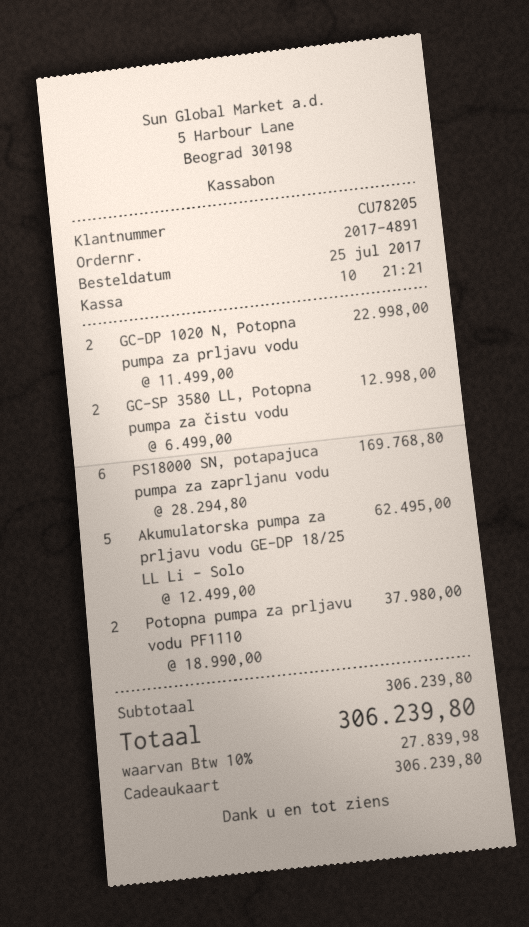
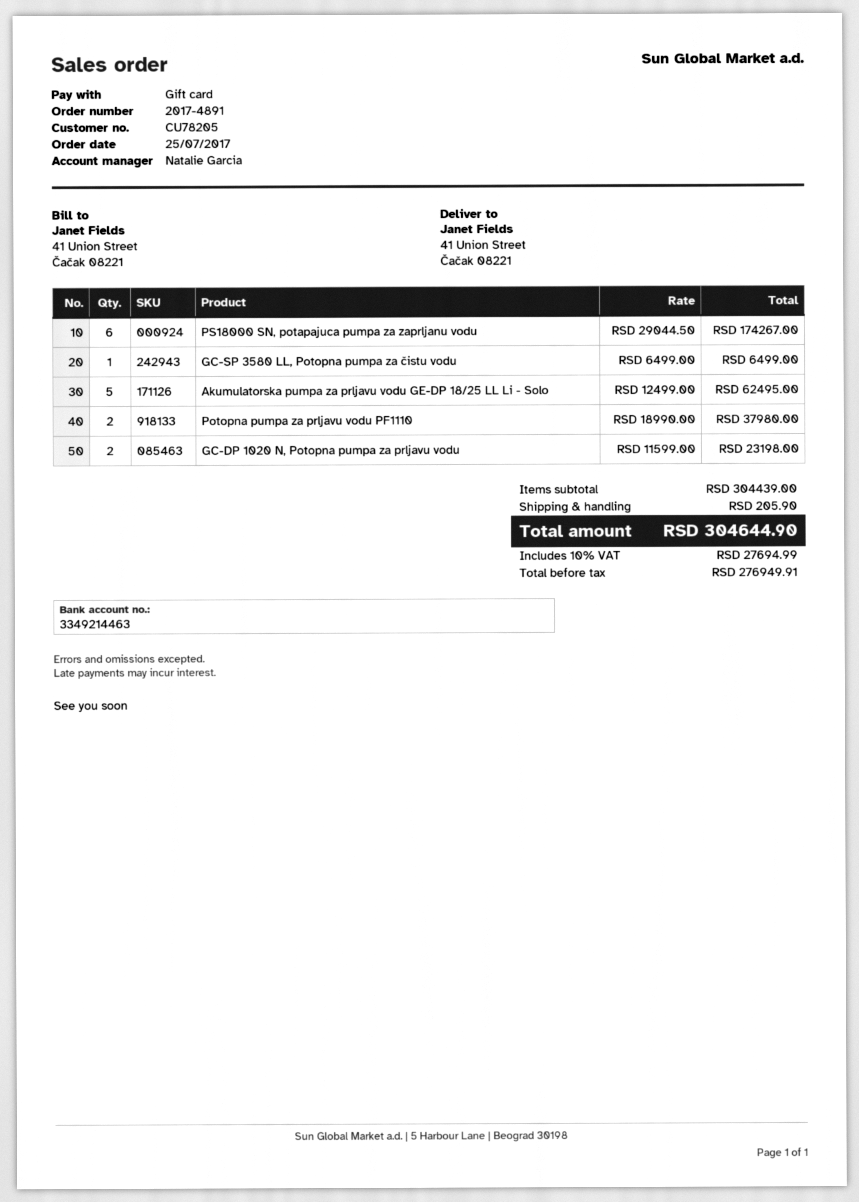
GC-DP 1020 N, Potopna pumpa za prljavu vodu: 2 x 11499.00 = 22998.00 -> 2 x 11599.00 = 23198.00
GC-SP 3580 LL, Potopna pumpa za čistu vodu: 2 x 6499.00 = 12998.00 -> 1 x 6499.00 = 6499.00
PS18000 SN, potapajuca pumpa za zaprljanu vodu: 6 x 28294.80 = 169768.80 -> 6 x 29044.50 = 174267.00
subtotal: 306239.80 -> 304439.00
shipping: none -> 205.90
tax: 10% = 27839.98 -> 10% = 27694.99
total: 306239.80 -> 304644.90

